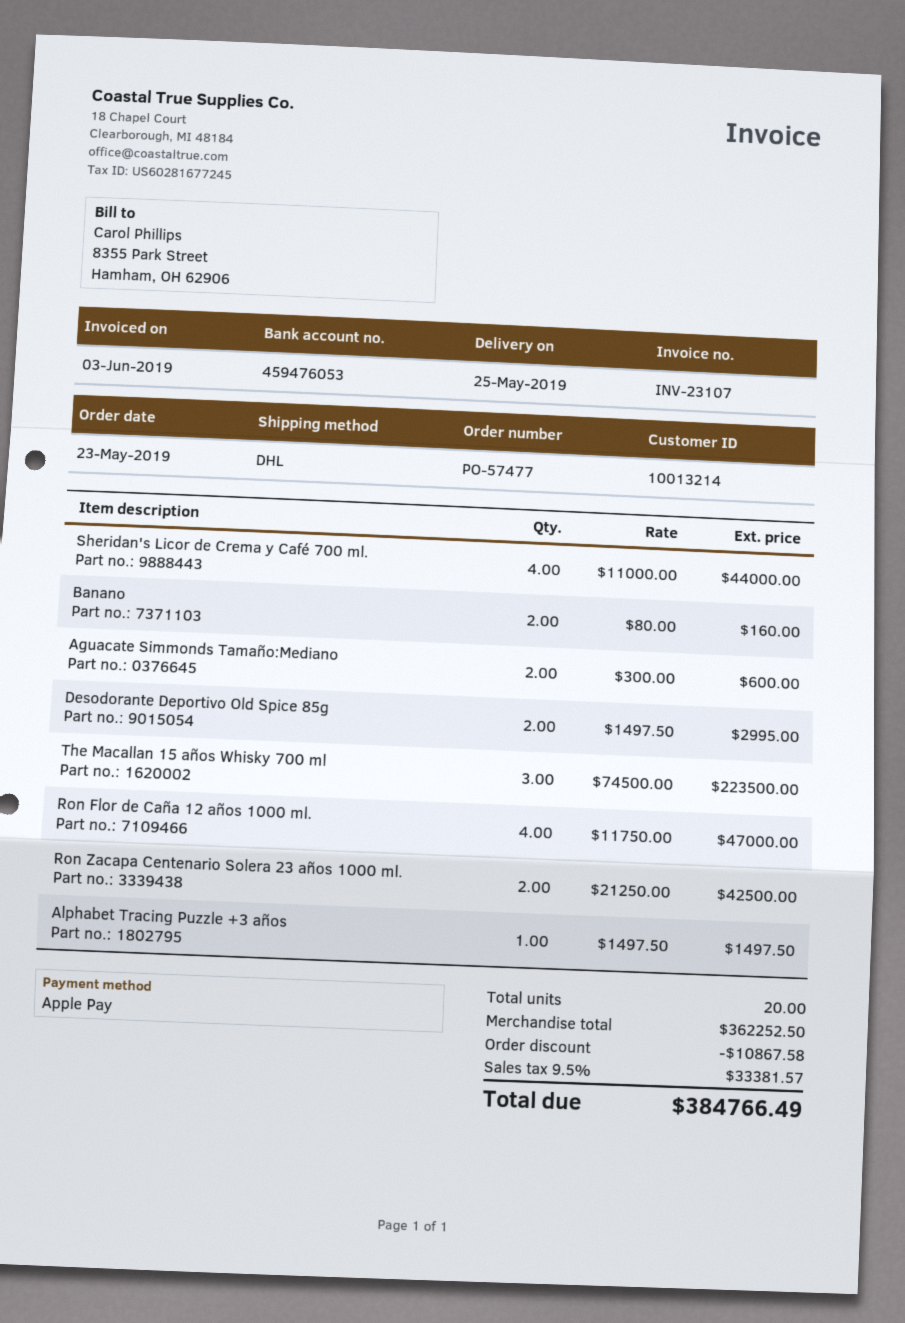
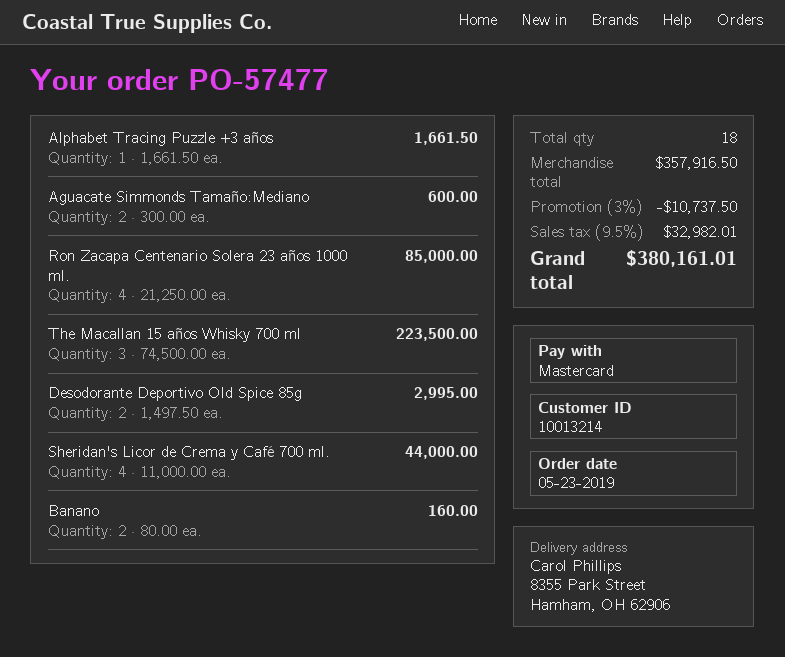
payment method: Apple Pay -> Mastercard
Ron Flor de Caña 12 años 1000 ml.: 4 x 11750.00 = 47000.00 -> none
Ron Zacapa Centenario Solera 23 años 1000 ml.: 2 x 21250.00 = 42500.00 -> 4 x 21250.00 = 85000.00
Alphabet Tracing Puzzle +3 años: 1 x 1497.50 = 1497.50 -> 1 x 1661.50 = 1661.50
total quantity: 20 -> 18
subtotal: 362252.50 -> 357916.50
discount: 10867.58 -> 10737.50
tax: 9.5% = 33381.57 -> 9.5% = 32982.01
total: 384766.49 -> 380161.01

